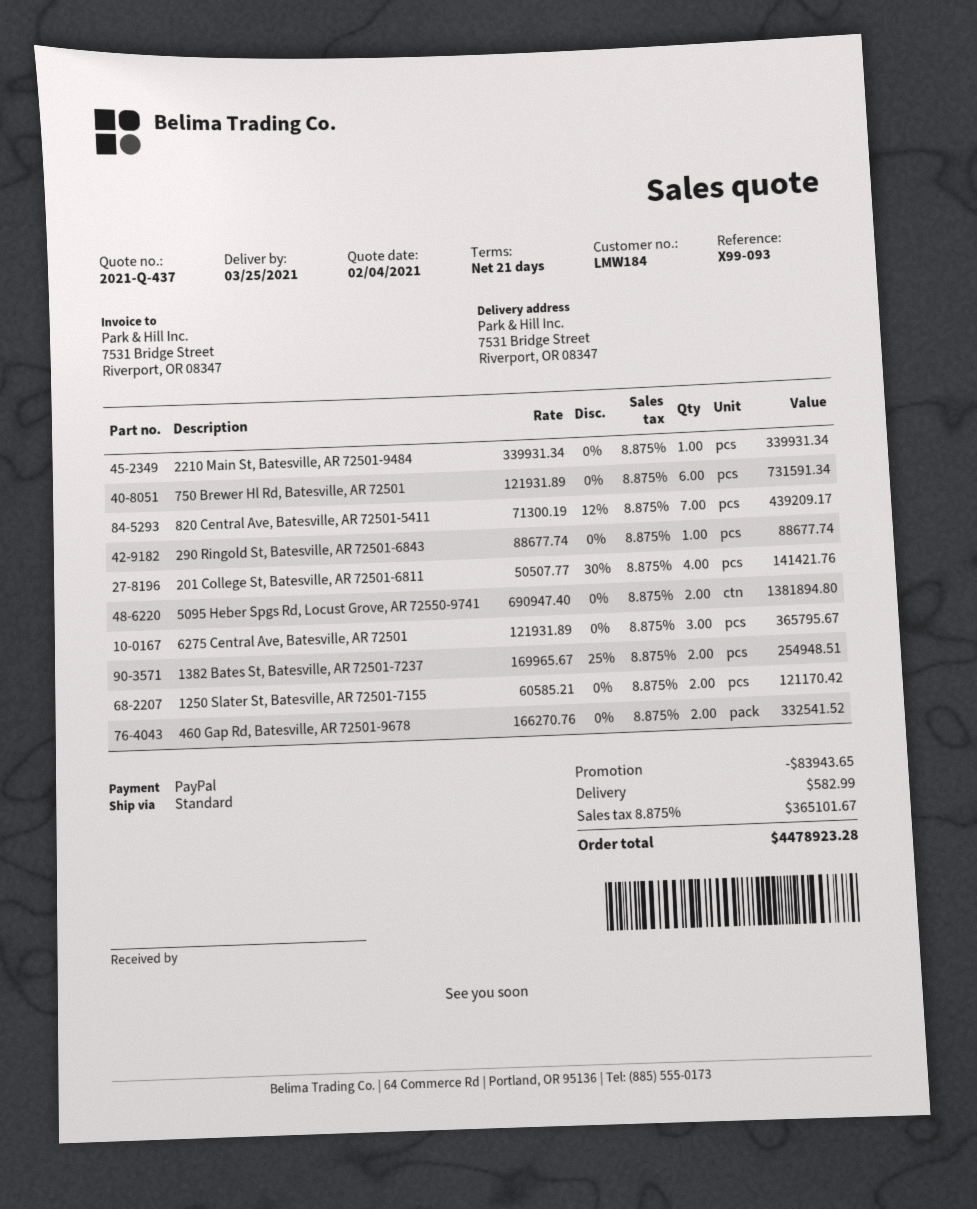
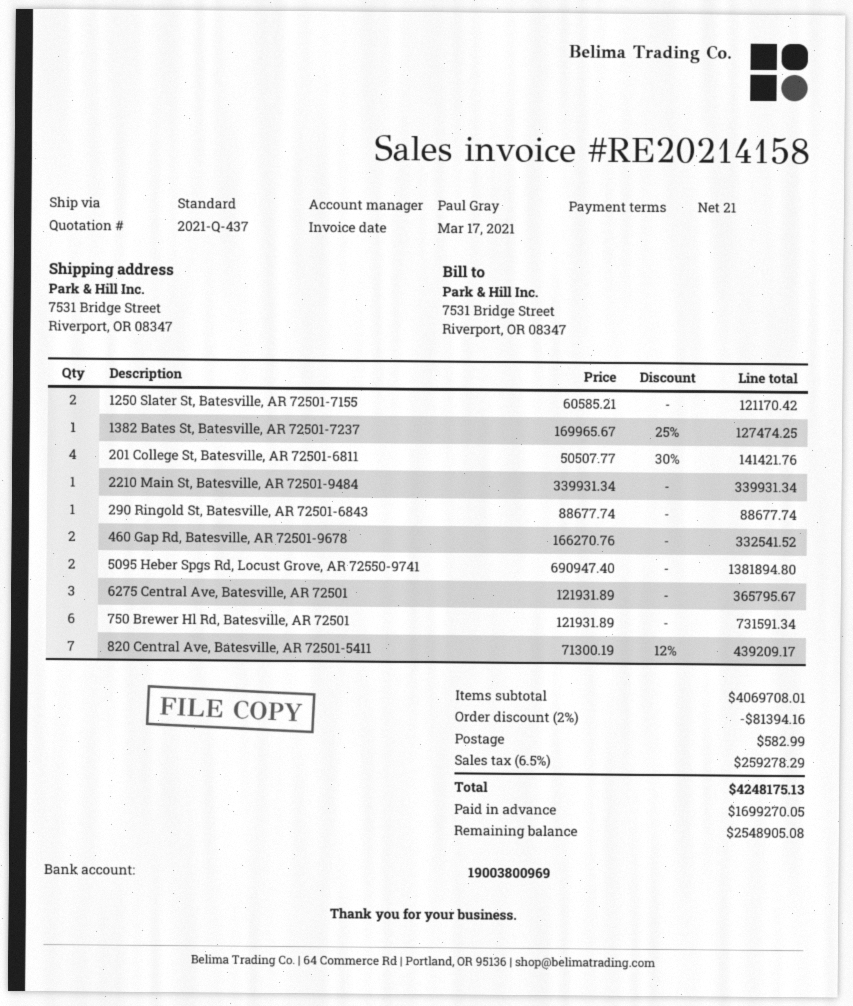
1382 Bates St, Batesville, AR 72501-7237: 2 x 169965.67 - 25% = 254948.51 -> 1 x 169965.67 - 25% = 127474.25
discount: 83943.65 -> 81394.16
tax: 8.875% = 365101.67 -> 6.5% = 259278.29
total: 4478923.28 -> 4248175.13

